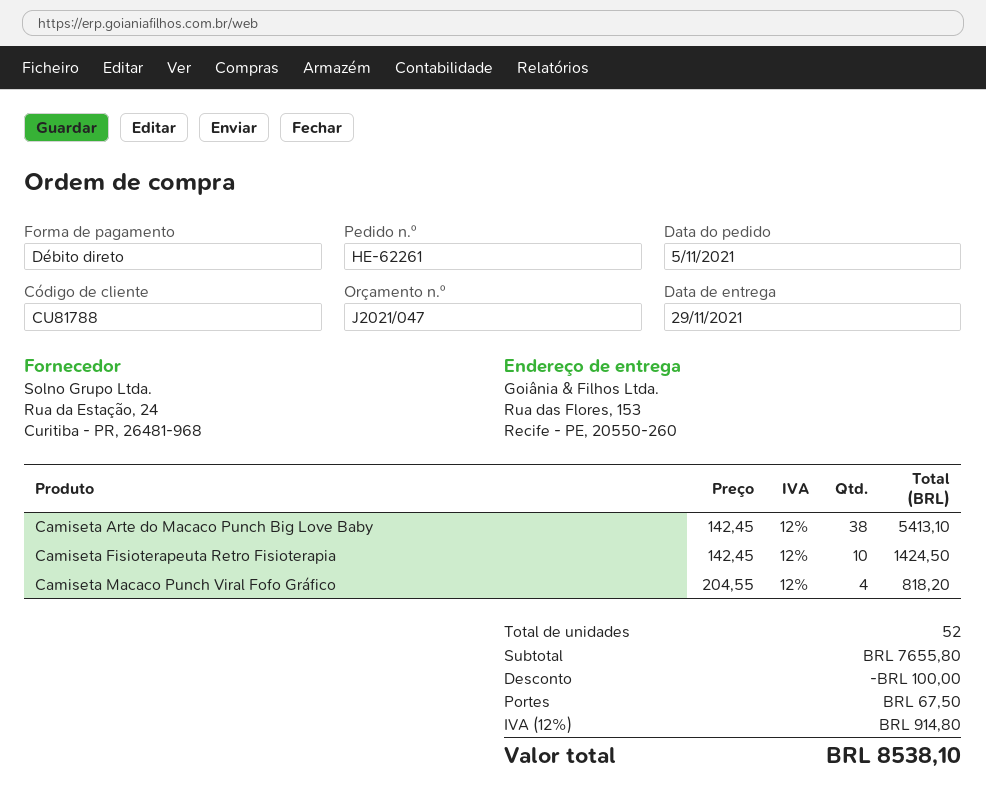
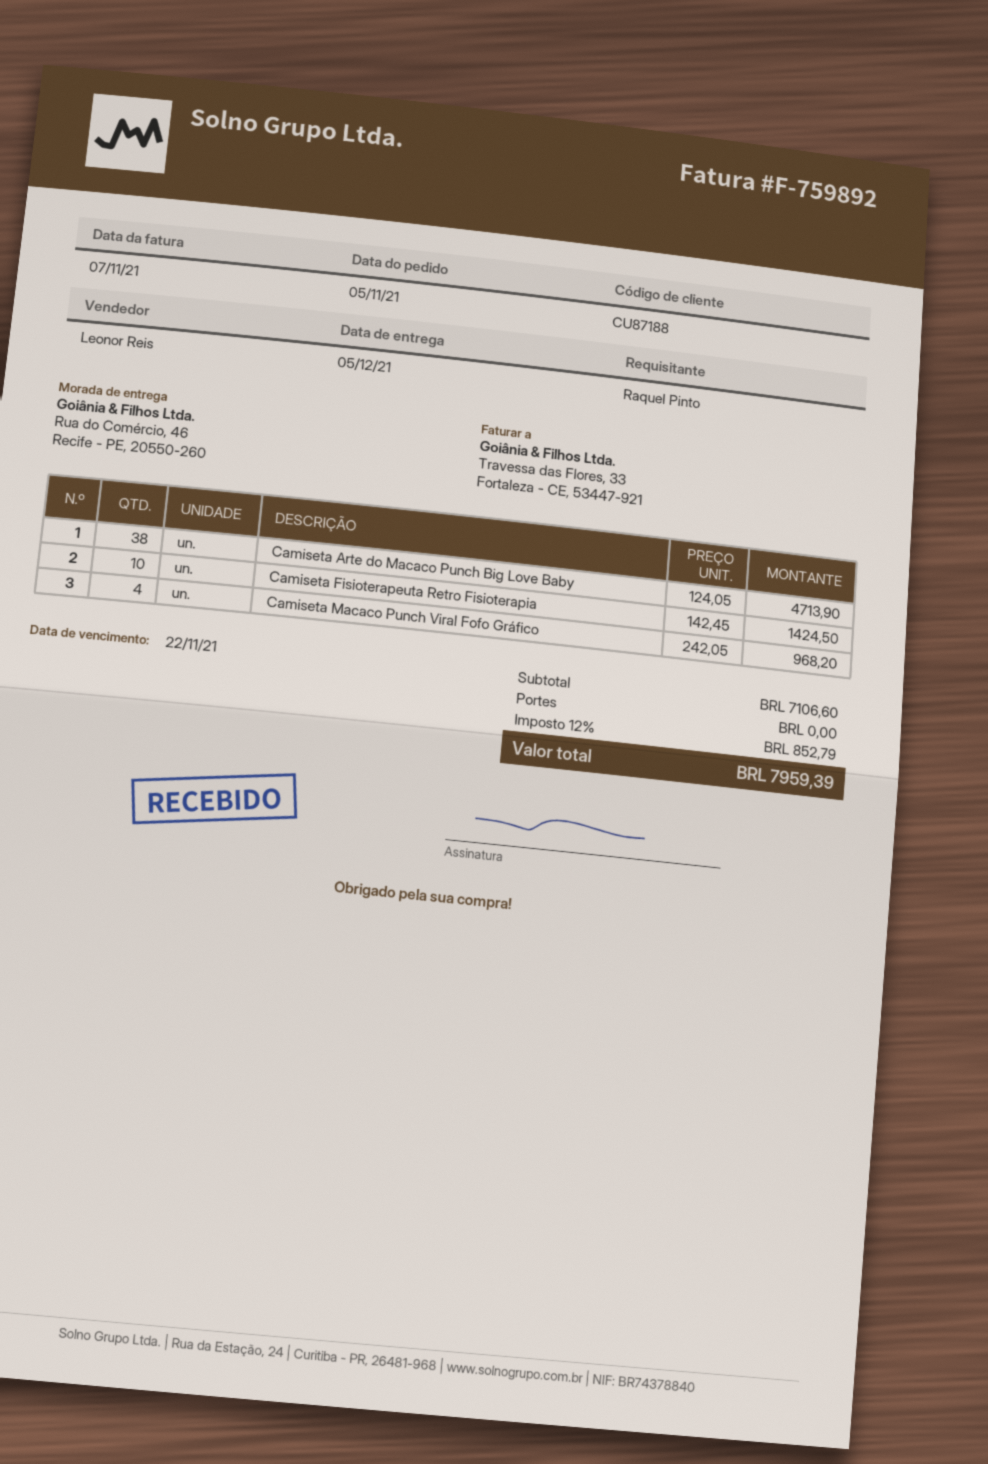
delivery date: 2021-11-29 -> 2021-12-05
customer number: CU81788 -> CU87188
ship to: Rua das Flores, 153, Recife - PE, 20550-260 -> Rua do Comércio, 46, Recife - PE, 20550-260
Camiseta Arte do Macaco Punch Big Love Baby: 38 x 142.45 = 5413.10 -> 38 x 124.05 = 4713.90
Camiseta Macaco Punch Viral Fofo Gráfico: 4 x 204.55 = 818.20 -> 4 x 242.05 = 968.20
subtotal: 7655.80 -> 7106.60
discount: 100.00 -> none
shipping: 67.50 -> 0.00
tax: 12% = 914.80 -> 12% = 852.79
total: 8538.10 -> 7959.39

